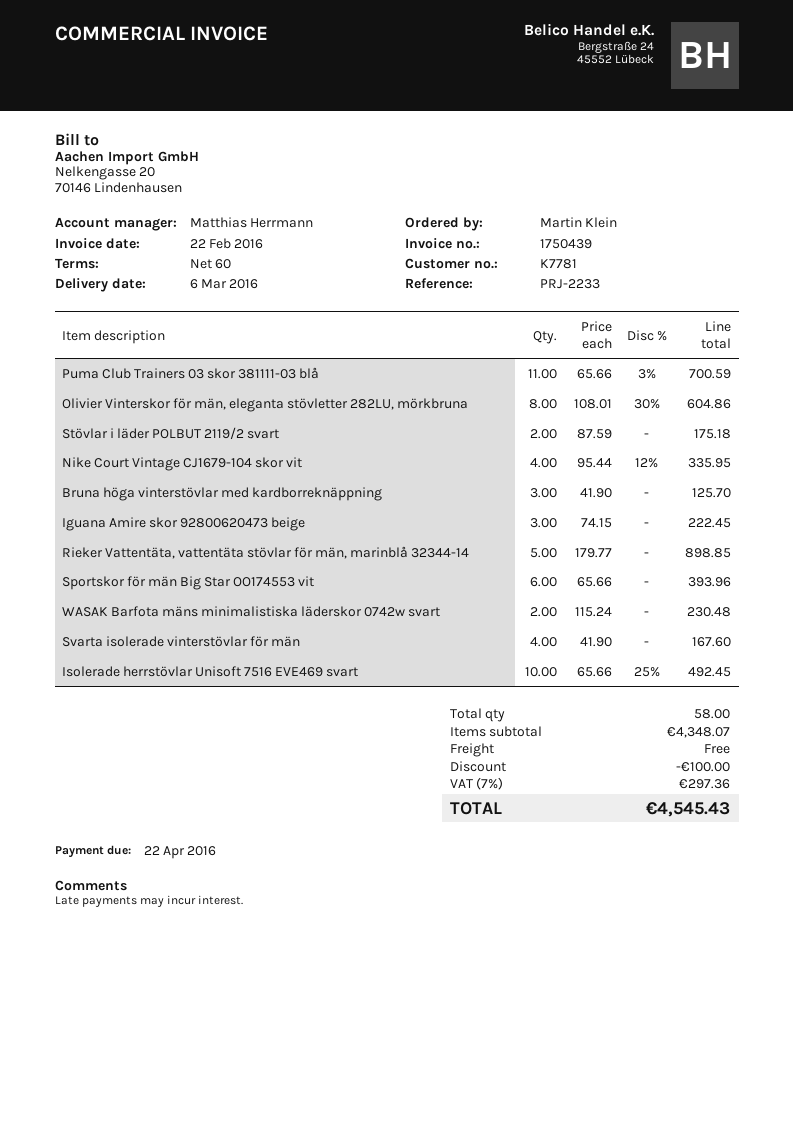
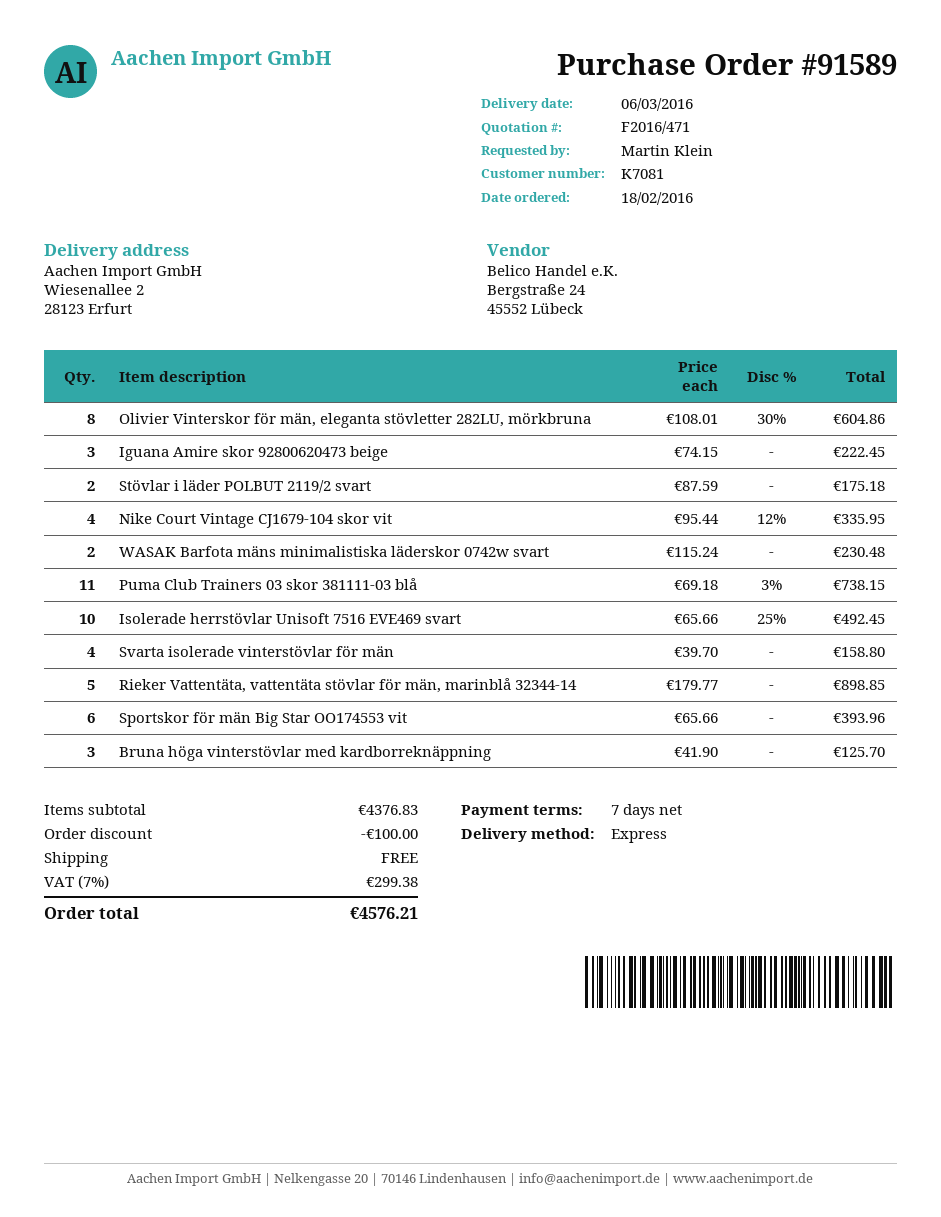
payment terms: 60 days -> 7 days
customer number: K7781 -> K7081
Puma Club Trainers 03 skor 381111-03 blå: 11 x 65.66 - 3% = 700.59 -> 11 x 69.18 - 3% = 738.15
Svarta isolerade vinterstövlar för män: 4 x 41.90 = 167.60 -> 4 x 39.70 = 158.80
subtotal: 4348.07 -> 4376.83
tax: 7% = 297.36 -> 7% = 299.38
total: 4545.43 -> 4576.21

